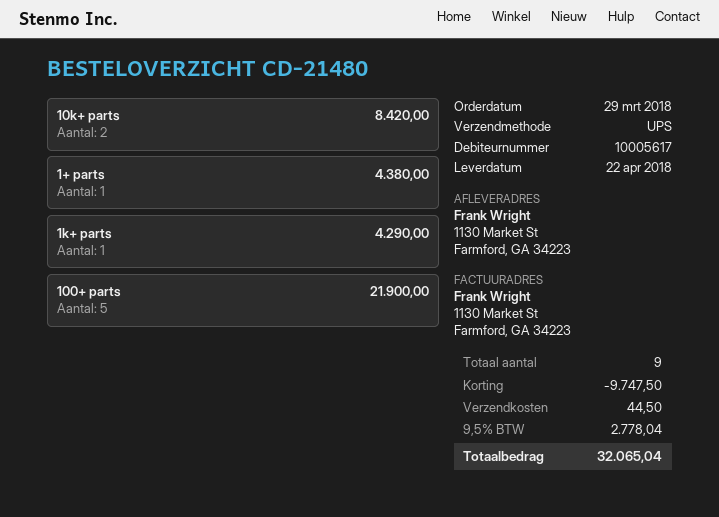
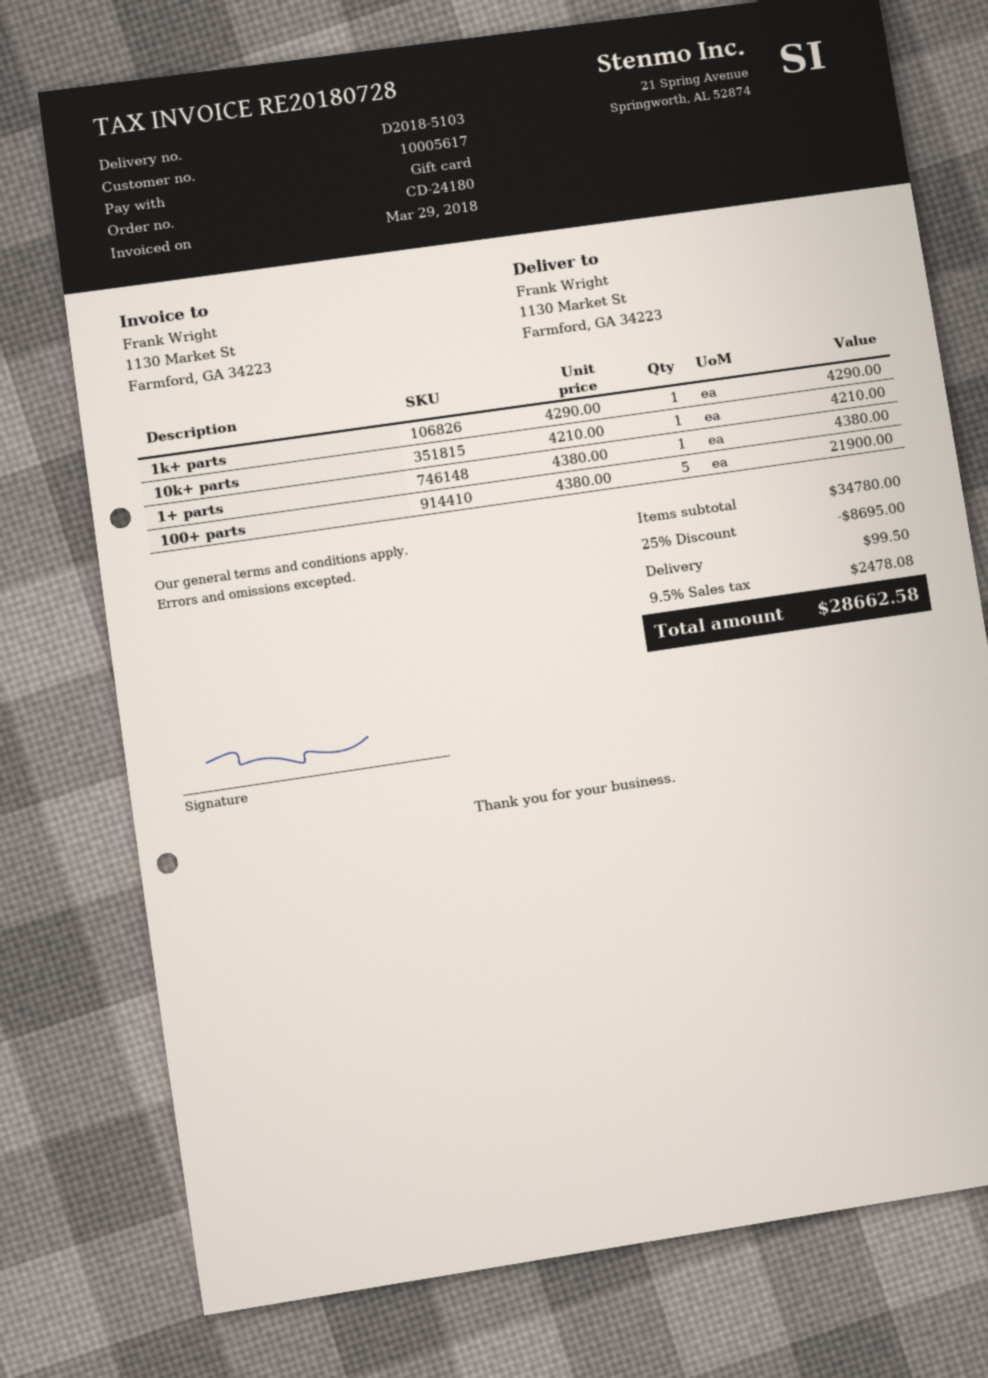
order number: CD-21480 -> CD-24180
10k+ parts: 2 for 8420.00 -> 1 for 4210.00
discount: 9747.50 -> 8695.00
shipping: 44.50 -> 99.50
tax: 9.5% = 2778.04 -> 9.5% = 2478.08
total: 32065.04 -> 28662.58

